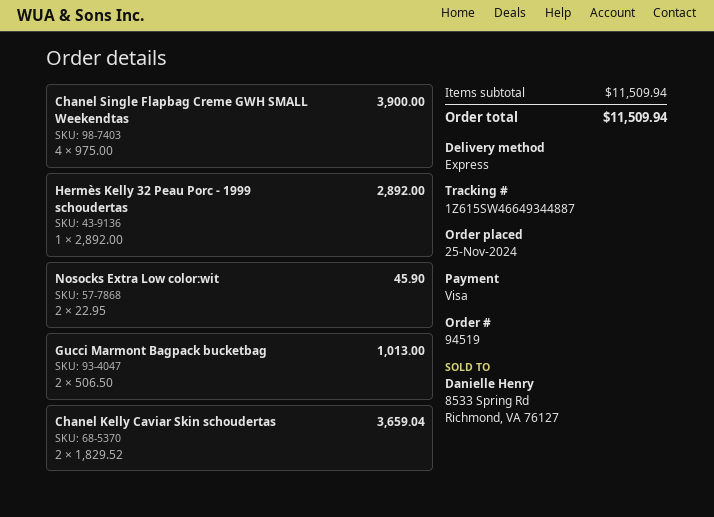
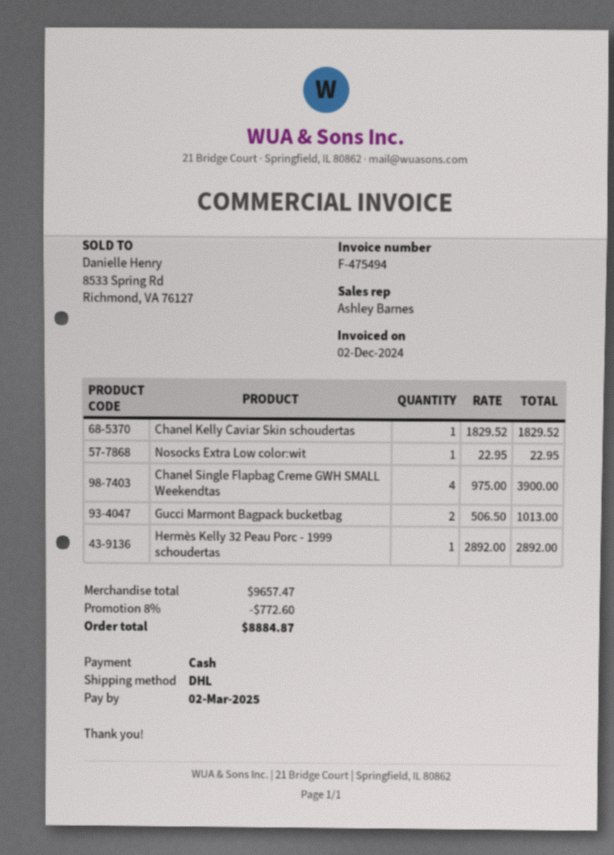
payment method: Visa -> cash
shipping method: express -> DHL
Nosocks Extra Low color:wit: 2 x 22.95 = 45.90 -> 1 x 22.95 = 22.95
Chanel Kelly Caviar Skin schoudertas: 2 x 1829.52 = 3659.04 -> 1 x 1829.52 = 1829.52
subtotal: 11509.94 -> 9657.47
discount: none -> 8% = 772.60
total: 11509.94 -> 8884.87

